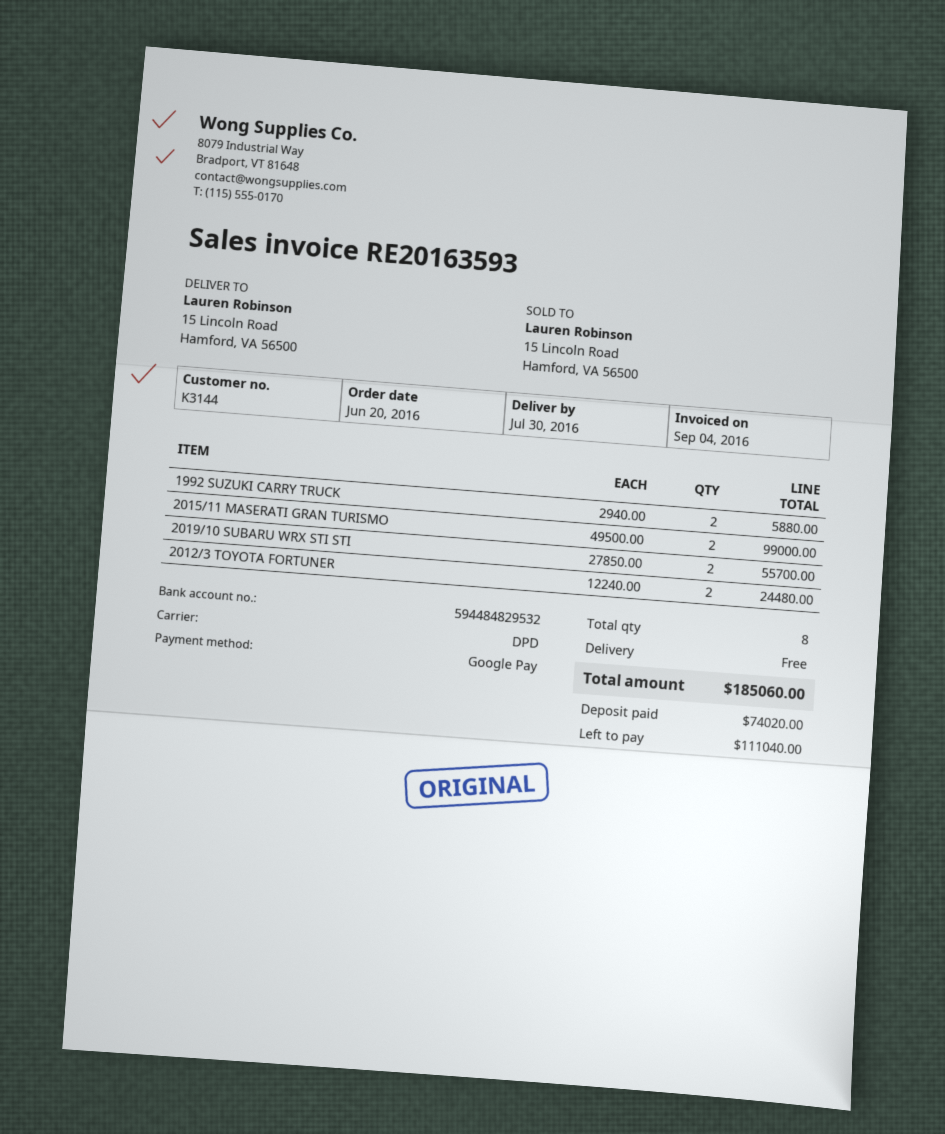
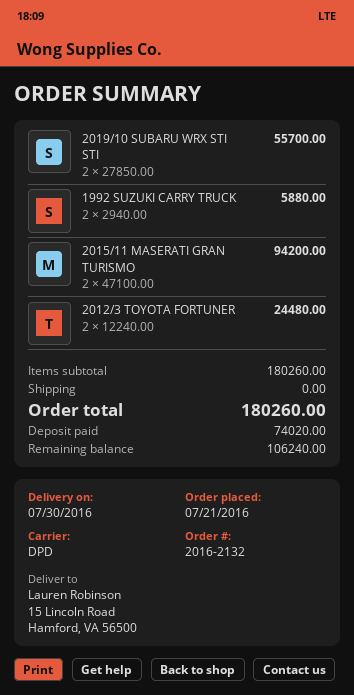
order date: 2016-06-20 -> 2016-07-21
2015/11 MASERATI GRAN TURISMO: 2 x 49500.00 = 99000.00 -> 2 x 47100.00 = 94200.00
total: 185060.00 -> 180260.00
balance: 111040.00 -> 106240.00

